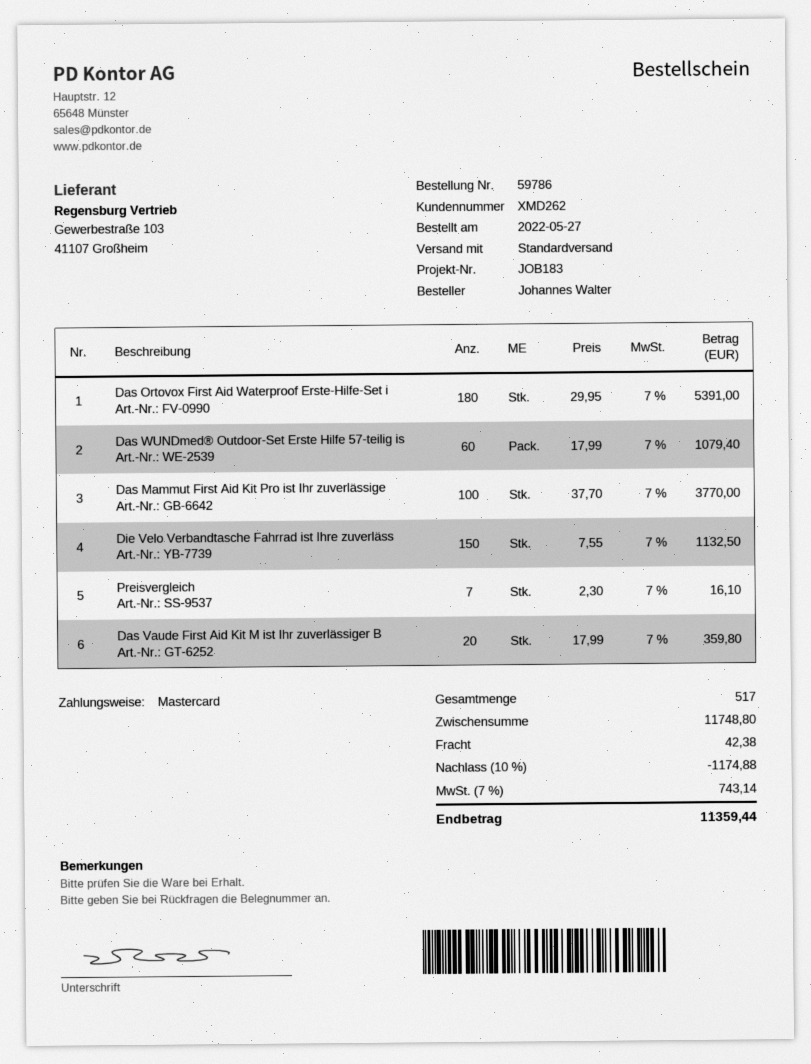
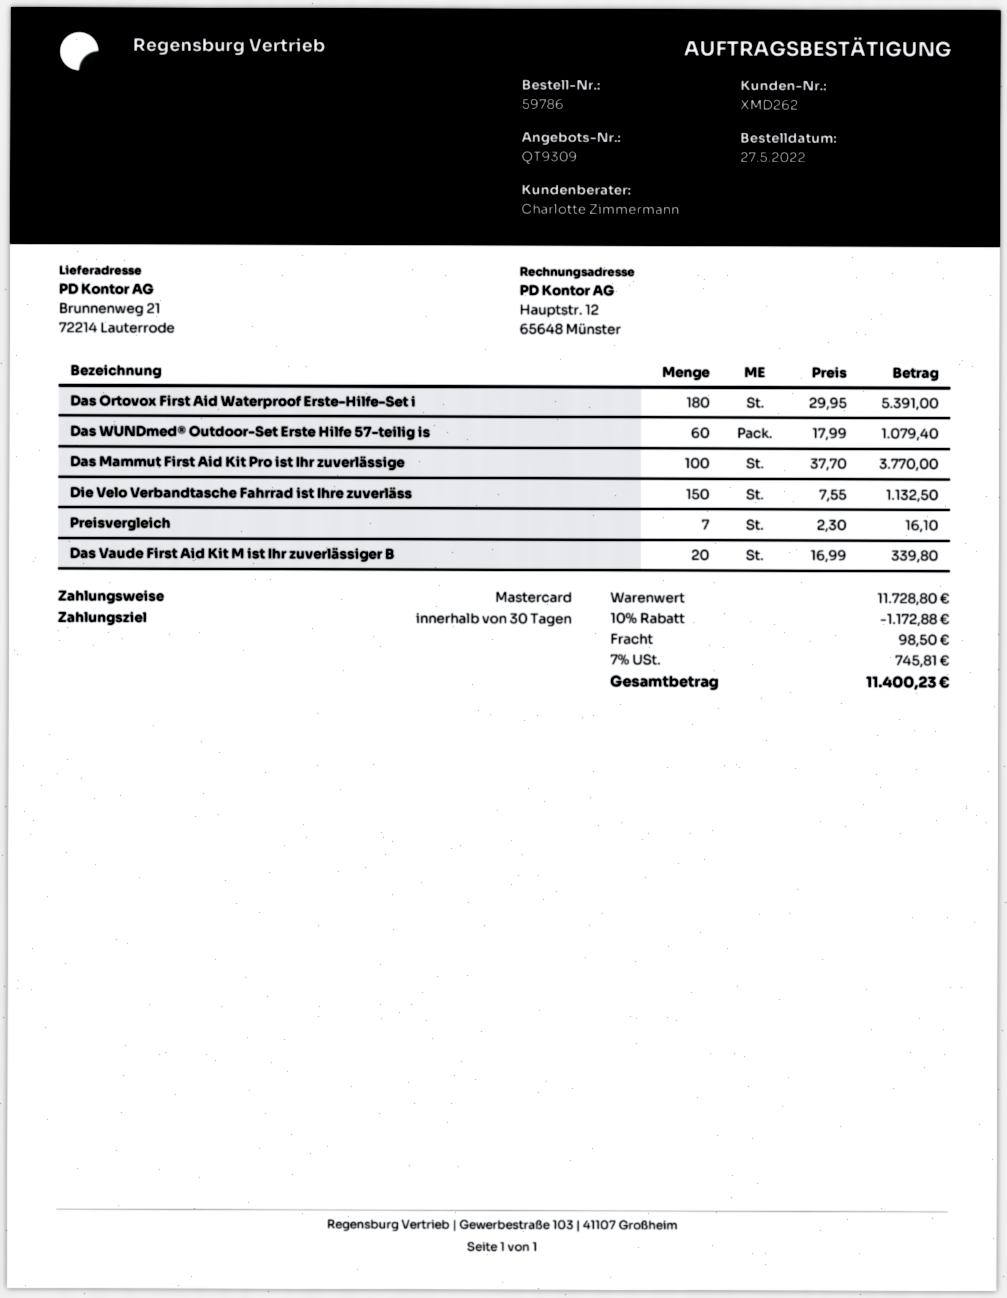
Das Vaude First Aid Kit M ist Ihr zuverlässiger B: 20 x 17.99 = 359.80 -> 20 x 16.99 = 339.80
subtotal: 11748.80 -> 11728.80
discount: 10% = 1174.88 -> 10% = 1172.88
shipping: 42.38 -> 98.50
tax: 7% = 743.14 -> 7% = 745.81
total: 11359.44 -> 11400.23

